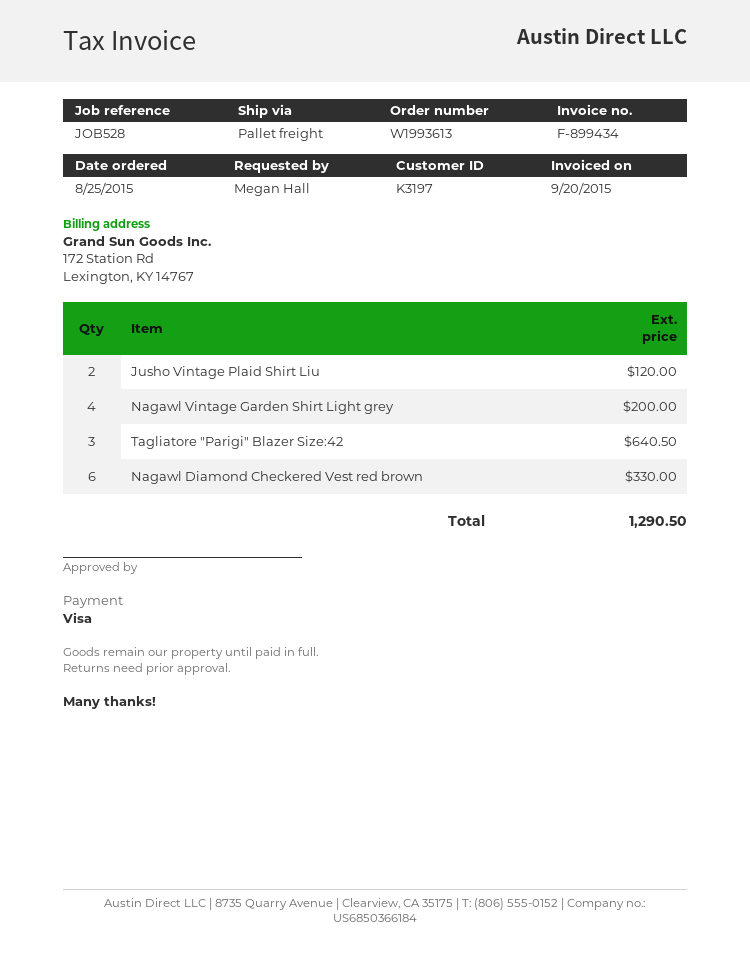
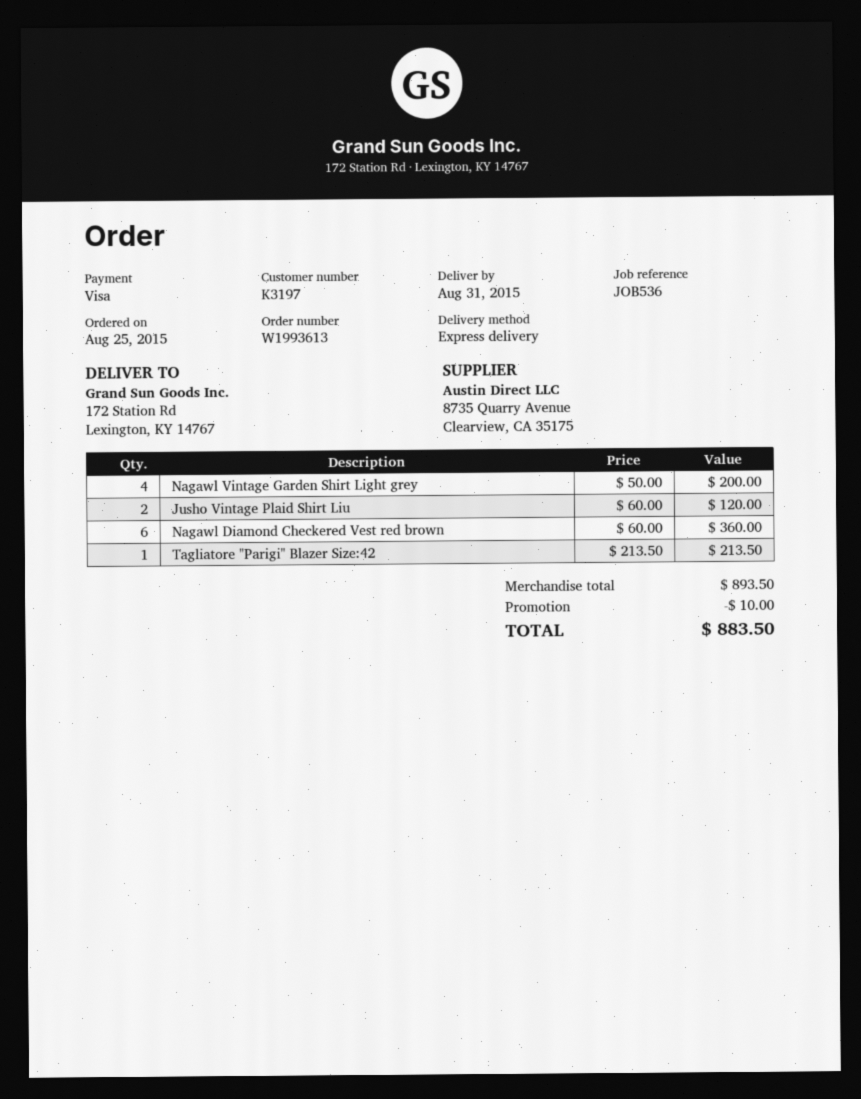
reference: JOB528 -> JOB536
shipping method: pallet freight -> express
Tagliatore "Parigi" Blazer Size:42: 3 for 640.50 -> 1 for 213.50
Nagawl Diamond Checkered Vest red brown: 6 for 330.00 -> 6 for 360.00
discount: none -> 10.00
total: 1290.50 -> 883.50

